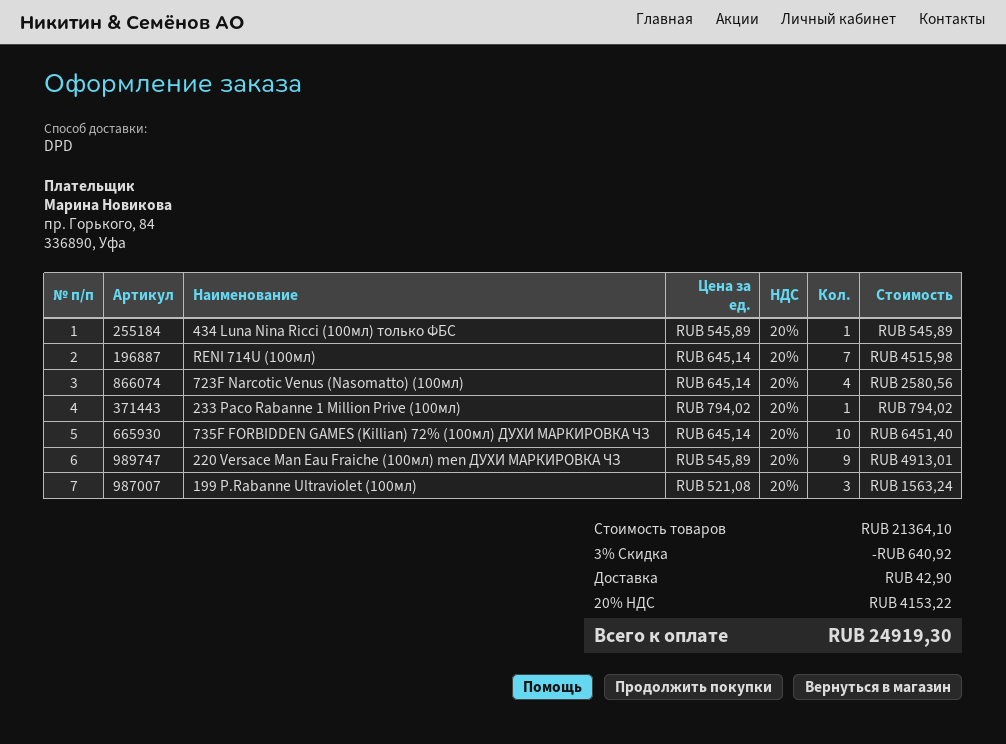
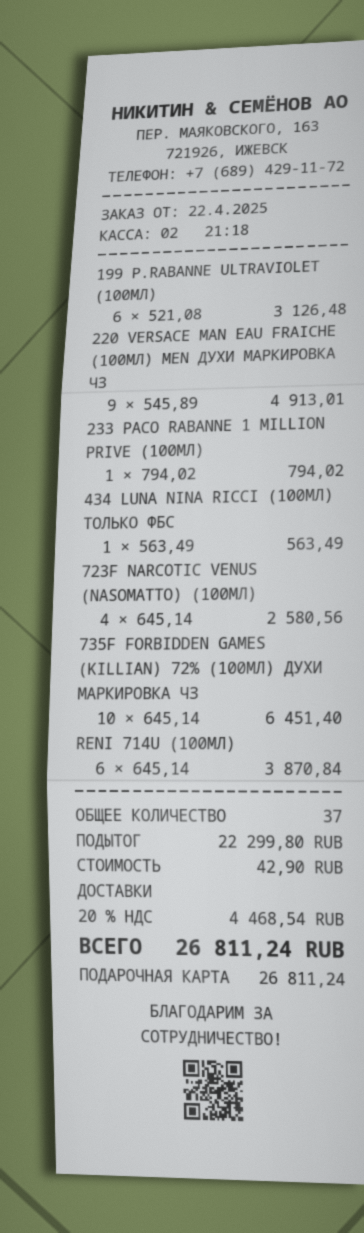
434 Luna Nina Ricci (100мл) только ФБС: 1 x 545.89 = 545.89 -> 1 x 563.49 = 563.49
RENI 714U (100мл): 7 x 645.14 = 4515.98 -> 6 x 645.14 = 3870.84
199 P.Rabanne Ultraviolet (100мл): 3 x 521.08 = 1563.24 -> 6 x 521.08 = 3126.48
subtotal: 21364.10 -> 22299.80
discount: 3% = 640.92 -> none
tax: 20% = 4153.22 -> 20% = 4468.54
total: 24919.30 -> 26811.24

